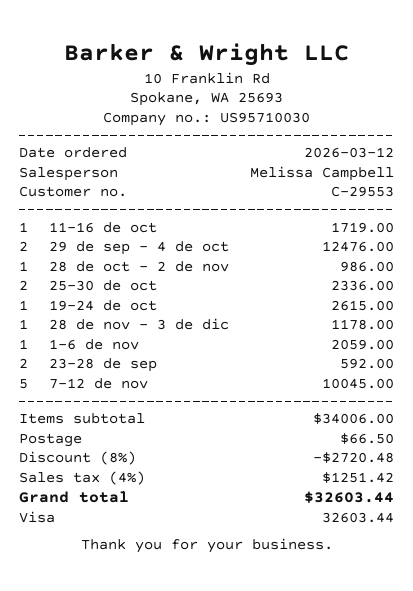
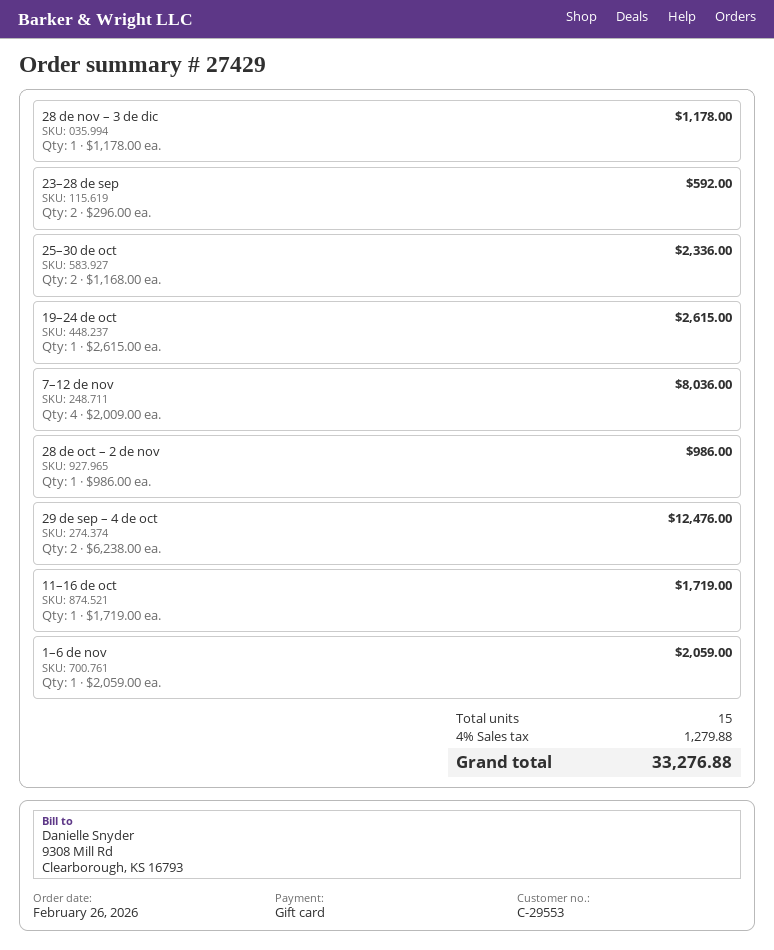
order date: 2026-03-12 -> 2026-02-26
payment method: Visa -> gift card
7–12 de nov: 5 for 10045.00 -> 4 for 8036.00
discount: 8% = 2720.48 -> none
shipping: 66.50 -> none
tax: 4% = 1251.42 -> 4% = 1279.88
total: 32603.44 -> 33276.88

